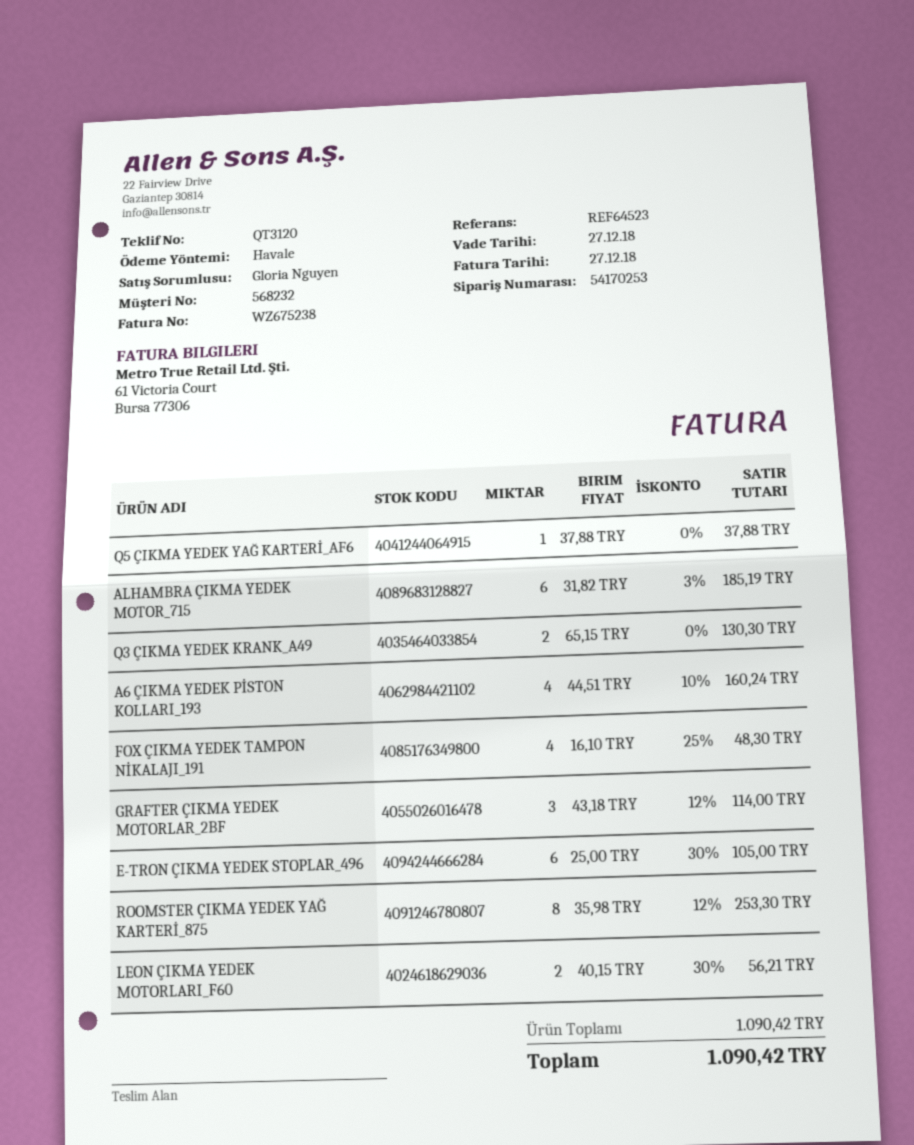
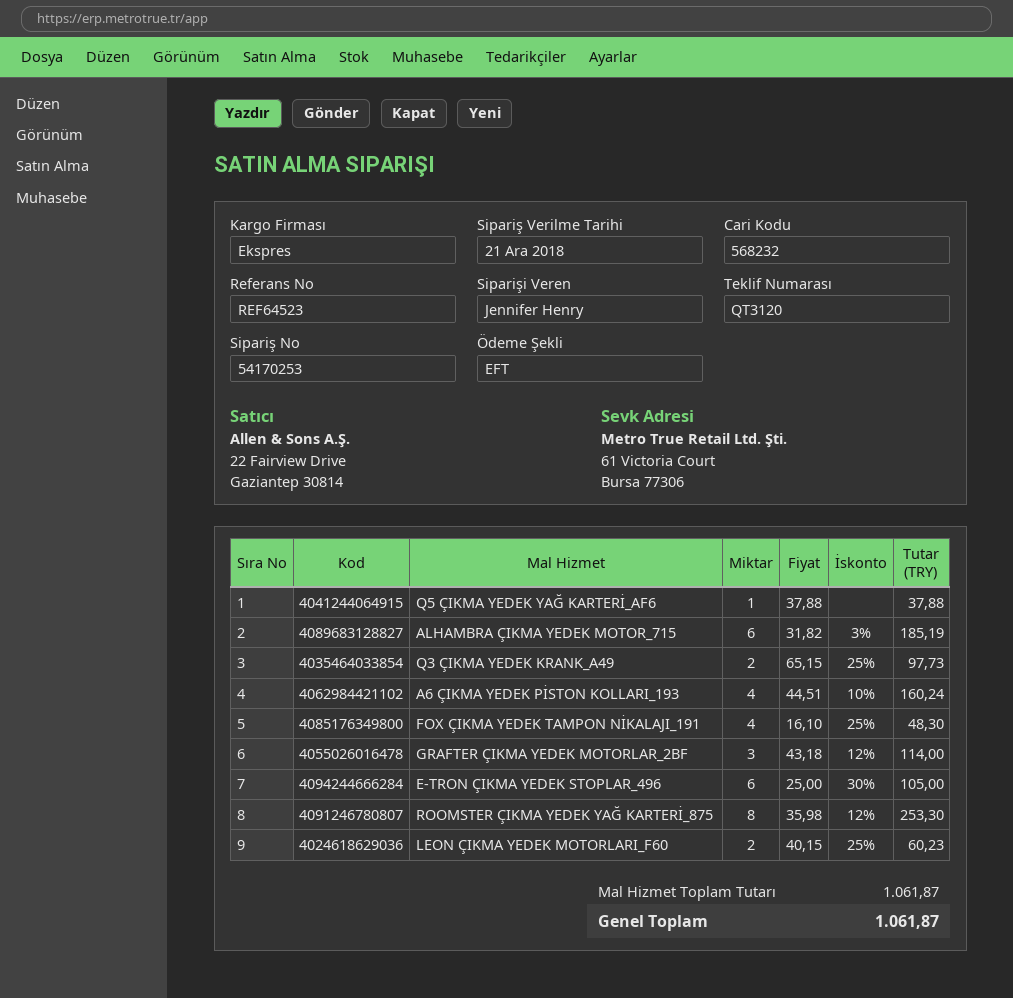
Q3 ÇIKMA YEDEK KRANK_A49: 2 x 65.15 = 130.30 -> 2 x 65.15 - 25% = 97.73
LEON ÇIKMA YEDEK MOTORLARI_F60: 2 x 40.15 - 30% = 56.21 -> 2 x 40.15 - 25% = 60.23
subtotal: 1090.42 -> 1061.87
total: 1090.42 -> 1061.87

